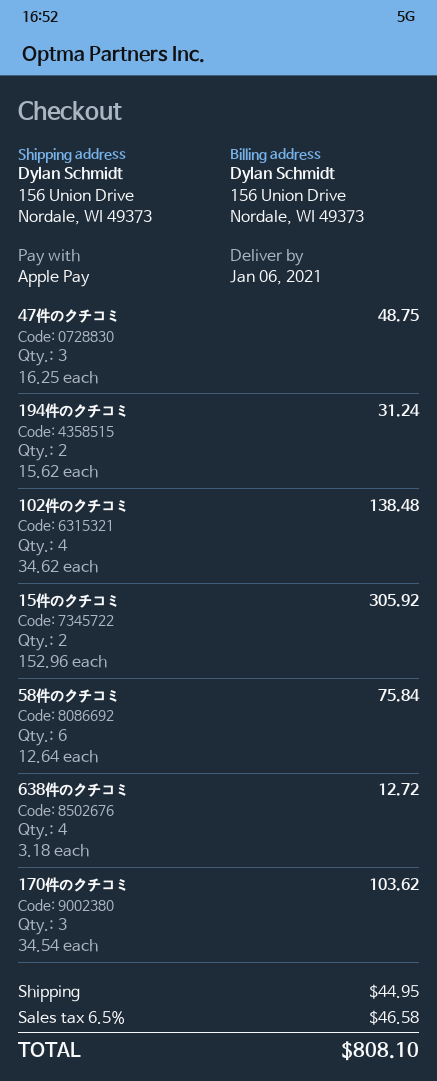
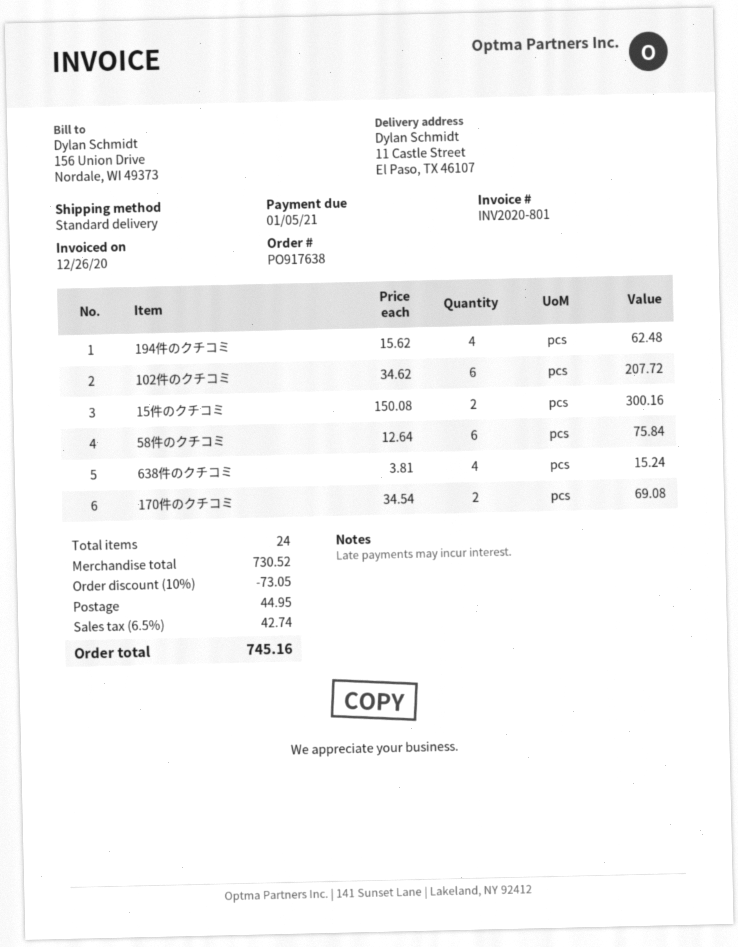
ship to: 156 Union Drive, Nordale, WI 49373 -> 11 Castle Street, El Paso, TX 46107
47件のクチコミ: 3 x 16.25 = 48.75 -> none
194件のクチコミ: 2 x 15.62 = 31.24 -> 4 x 15.62 = 62.48
102件のクチコミ: 4 x 34.62 = 138.48 -> 6 x 34.62 = 207.72
15件のクチコミ: 2 x 152.96 = 305.92 -> 2 x 150.08 = 300.16
638件のクチコミ: 4 x 3.18 = 12.72 -> 4 x 3.81 = 15.24
170件のクチコミ: 3 x 34.54 = 103.62 -> 2 x 34.54 = 69.08
discount: none -> 10% = 73.05
tax: 6.5% = 46.58 -> 6.5% = 42.74
total: 808.10 -> 745.16

